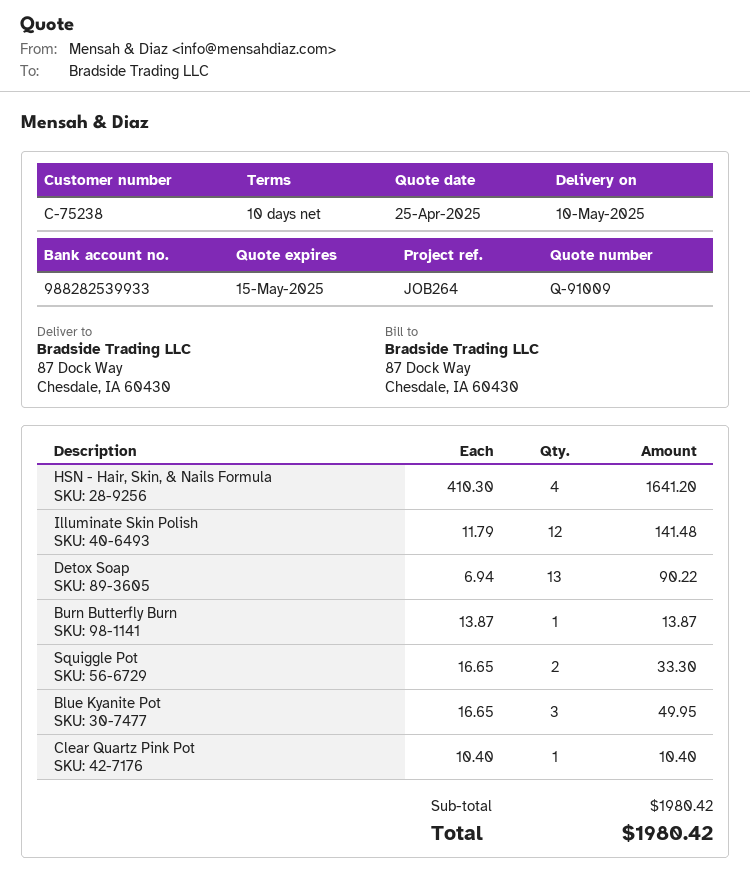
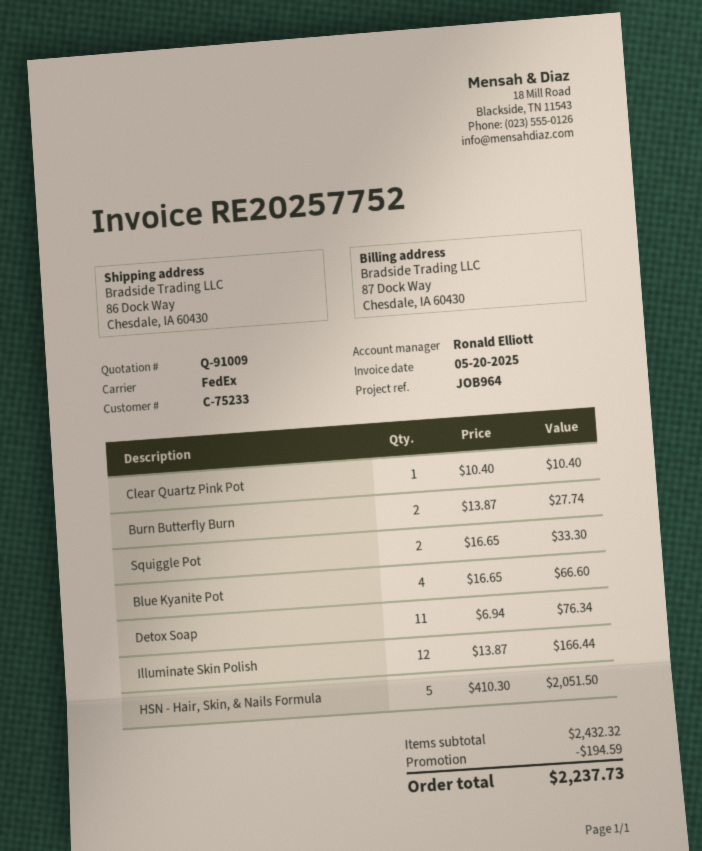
customer number: C-75238 -> C-75233
reference: JOB264 -> JOB964
ship to: 87 Dock Way, Chesdale, IA 60430 -> 86 Dock Way, Chesdale, IA 60430
HSN - Hair, Skin, & Nails Formula: 4 x 410.30 = 1641.20 -> 5 x 410.30 = 2051.50
Illuminate Skin Polish: 12 x 11.79 = 141.48 -> 12 x 13.87 = 166.44
Detox Soap: 13 x 6.94 = 90.22 -> 11 x 6.94 = 76.34
Burn Butterfly Burn: 1 x 13.87 = 13.87 -> 2 x 13.87 = 27.74
Blue Kyanite Pot: 3 x 16.65 = 49.95 -> 4 x 16.65 = 66.60
subtotal: 1980.42 -> 2432.32
discount: none -> 194.59
total: 1980.42 -> 2237.73

